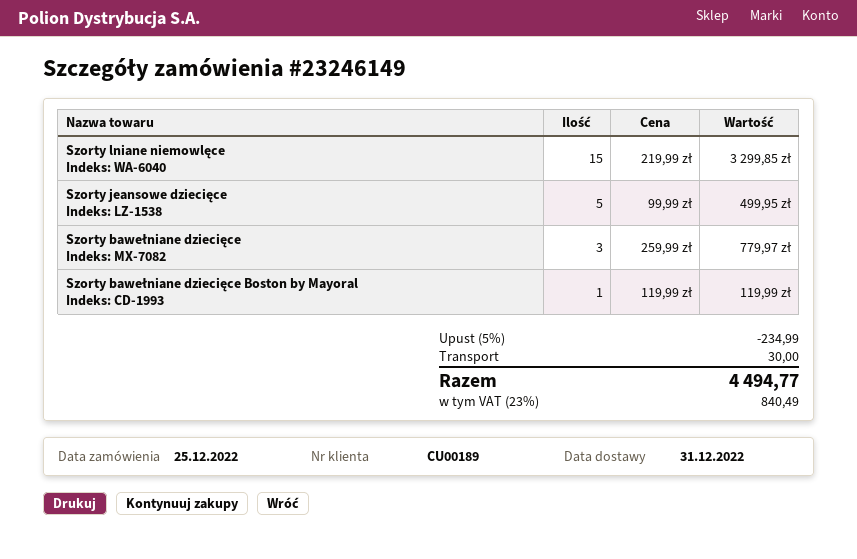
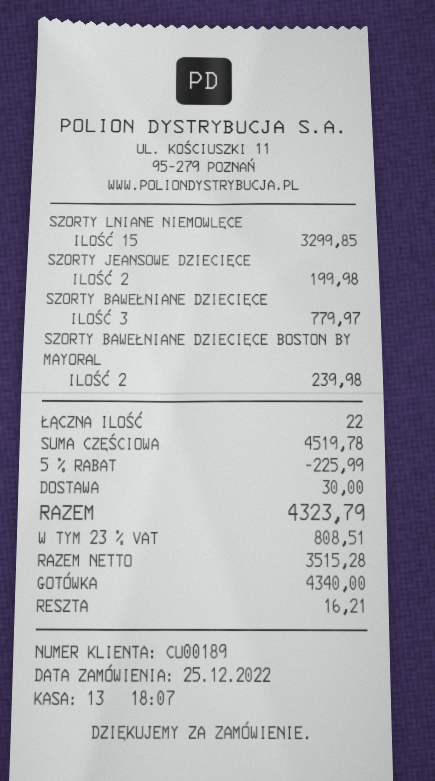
Szorty jeansowe dziecięce: 5 for 499.95 -> 2 for 199.98
Szorty bawełniane dziecięce Boston by Mayoral: 1 for 119.99 -> 2 for 239.98
discount: 5% = 234.99 -> 5% = 225.99
tax: 23% = 840.49 -> 23% = 808.51
total: 4494.77 -> 4323.79

